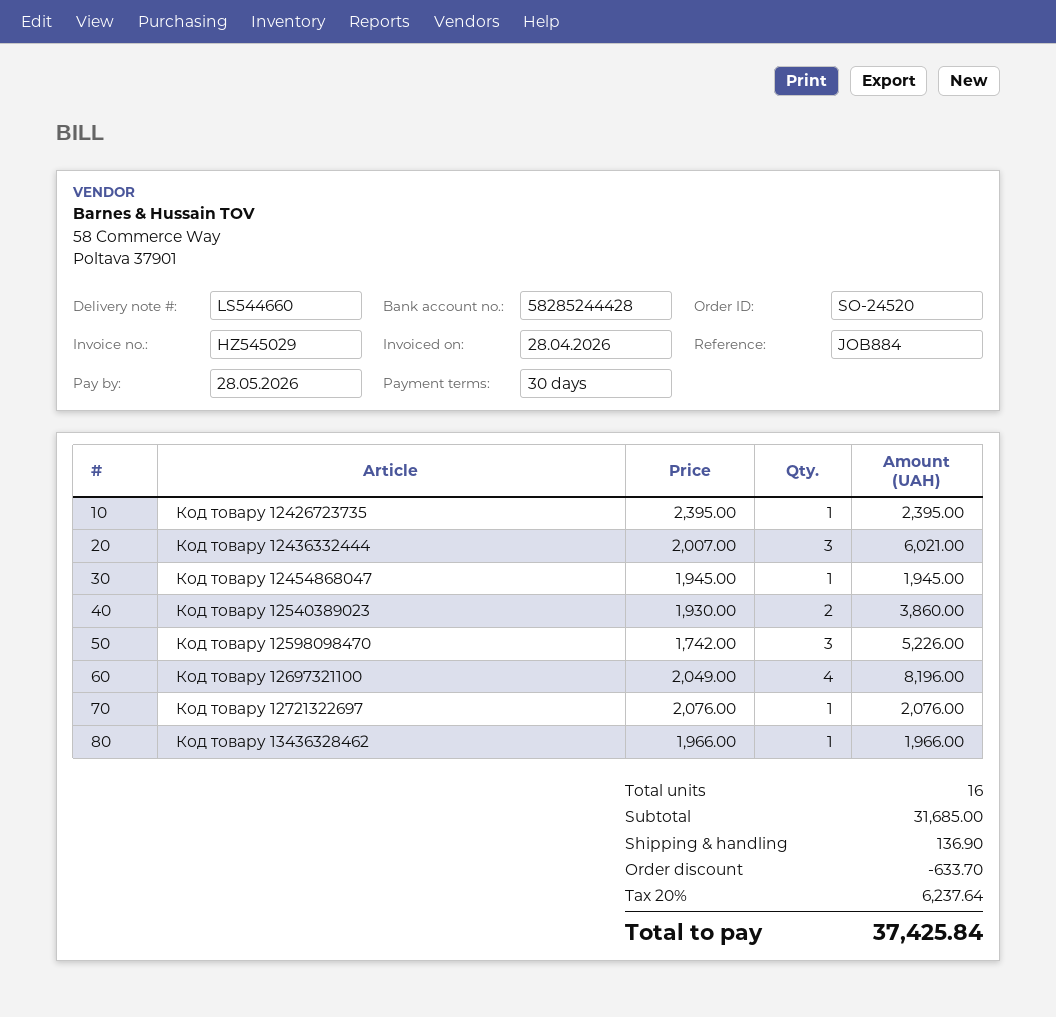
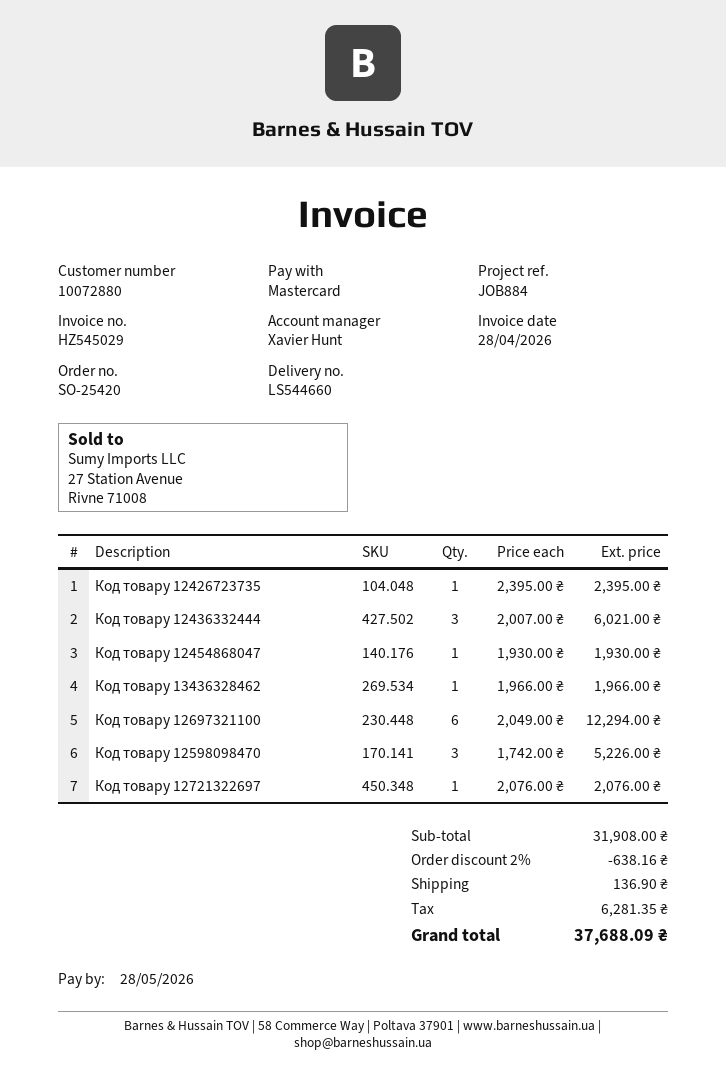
order number: SO-24520 -> SO-25420
Код товару 12454868047: 1 x 1945.00 = 1945.00 -> 1 x 1930.00 = 1930.00
Код товару 12540389023: 2 x 1930.00 = 3860.00 -> none
Код товару 12697321100: 4 x 2049.00 = 8196.00 -> 6 x 2049.00 = 12294.00
subtotal: 31685.00 -> 31908.00
discount: 633.70 -> 638.16
tax: 6237.64 -> 6281.35
total: 37425.84 -> 37688.09

